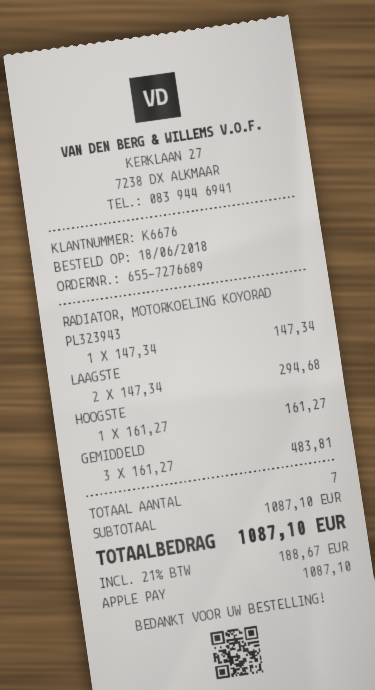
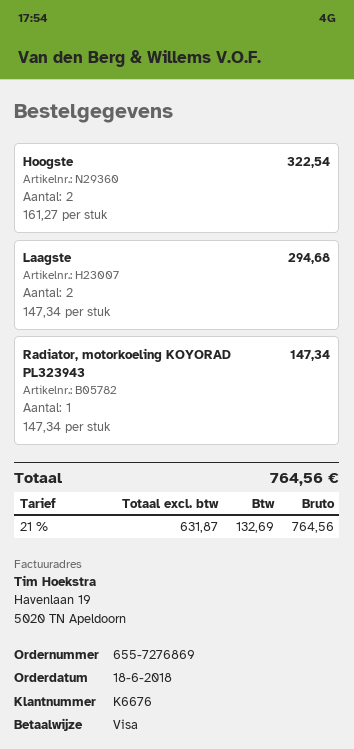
order number: 655-7276689 -> 655-7276869
payment method: Apple Pay -> Visa
HOOGSTE: 1 x 161.27 = 161.27 -> 2 x 161.27 = 322.54
GEMIDDELD: 3 x 161.27 = 483.81 -> none
tax: 21% = 188.67 -> 21% = 132.69
total: 1087.10 -> 764.56

